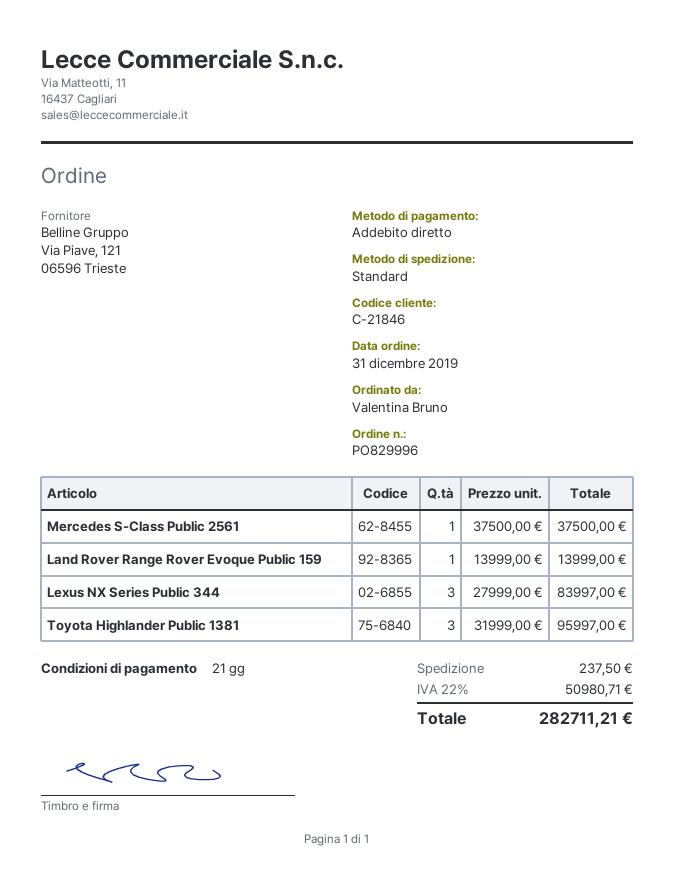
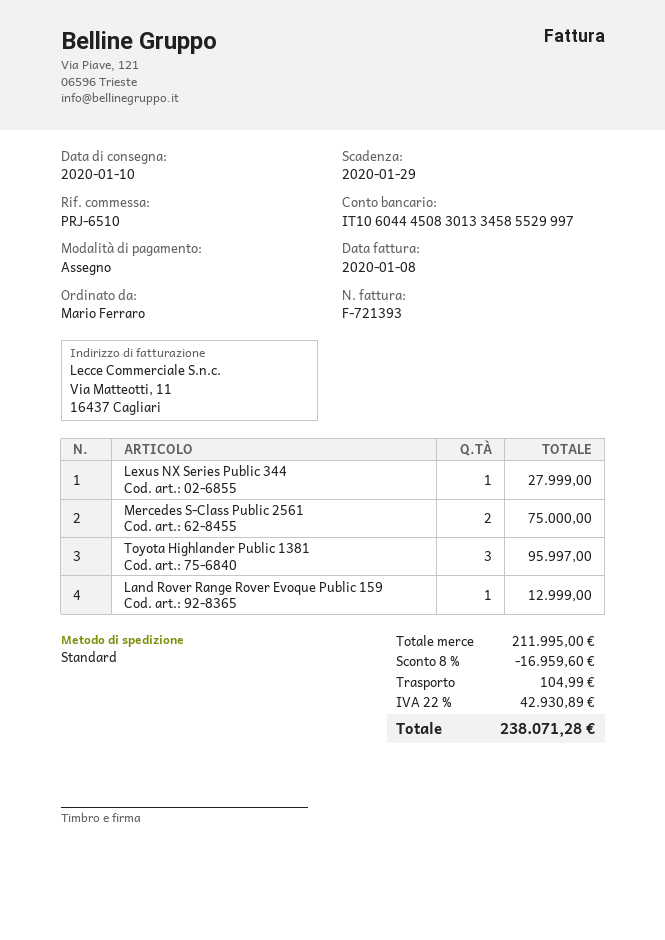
ordered by: Valentina Bruno -> Mario Ferraro
payment method: direct debit -> cheque
Mercedes S-Class Public 2561: 1 for 37500.00 -> 2 for 75000.00
Land Rover Range Rover Evoque Public 159: 1 for 13999.00 -> 1 for 12999.00
Lexus NX Series Public 344: 3 for 83997.00 -> 1 for 27999.00
discount: none -> 8% = 16959.60
shipping: 237.50 -> 104.99
tax: 22% = 50980.71 -> 22% = 42930.89
total: 282711.21 -> 238071.28

